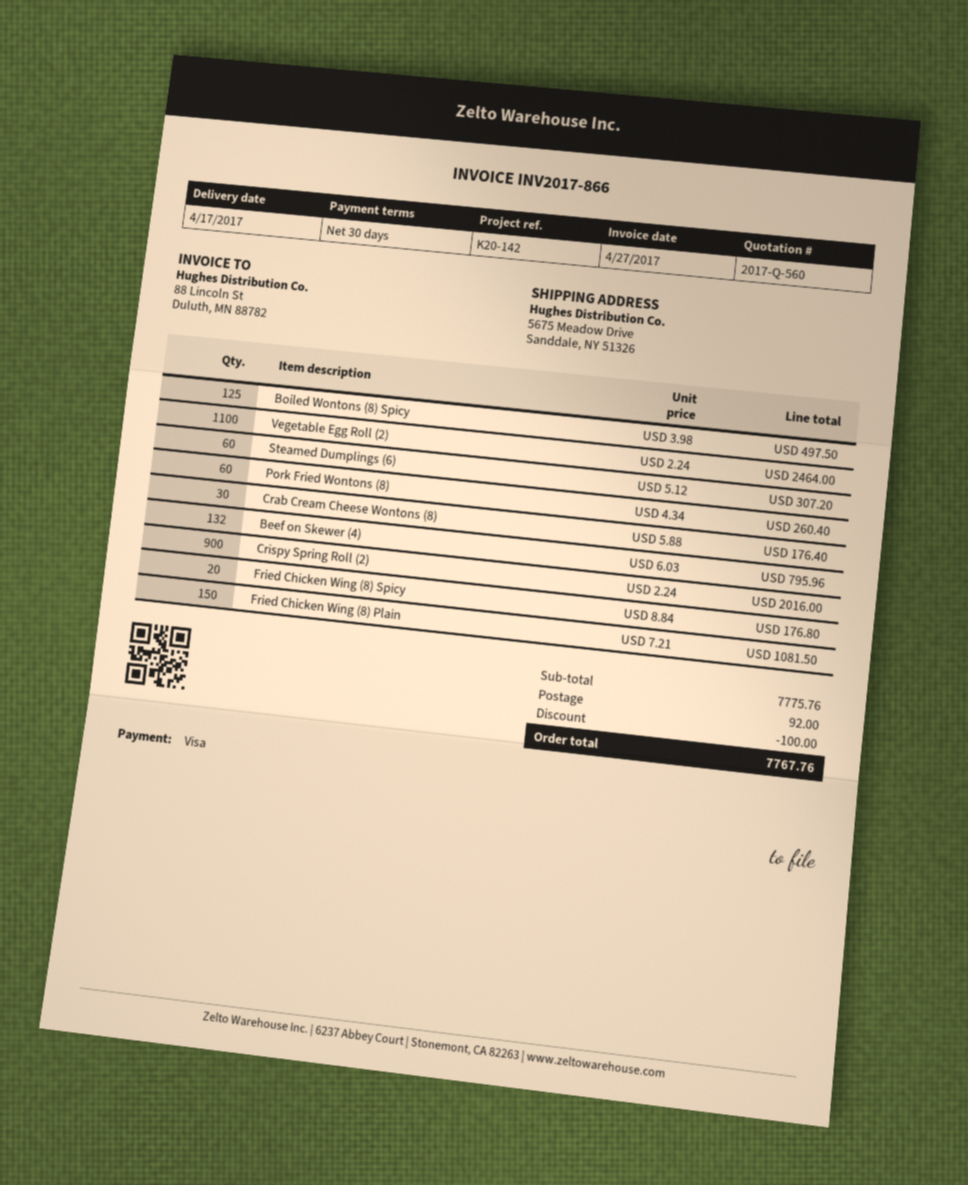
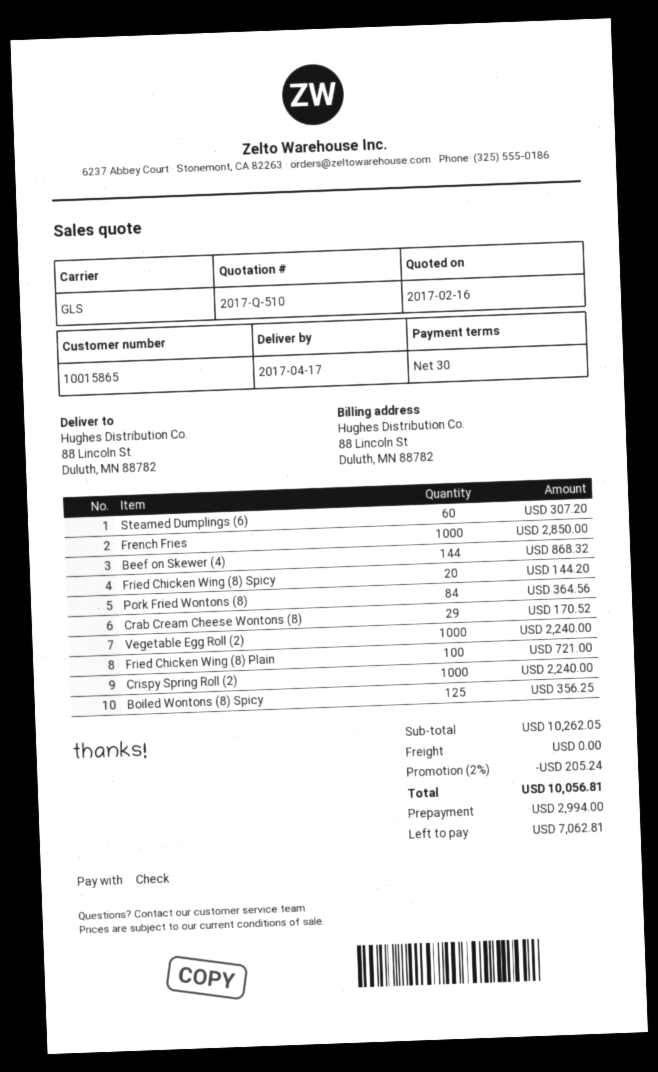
quote number: 2017-Q-560 -> 2017-Q-510
payment method: Visa -> cheque
ship to: 5675 Meadow Drive, Sanddale, NY 51326 -> 88 Lincoln St, Duluth, MN 88782
Boiled Wontons (8) Spicy: 125 for 497.50 -> 125 for 356.25
Vegetable Egg Roll (2): 1100 for 2464.00 -> 1000 for 2240.00
Pork Fried Wontons (8): 60 for 260.40 -> 84 for 364.56
Crab Cream Cheese Wontons (8): 30 for 176.40 -> 29 for 170.52
Beef on Skewer (4): 132 for 795.96 -> 144 for 868.32
Crispy Spring Roll (2): 900 for 2016.00 -> 1000 for 2240.00
Fried Chicken Wing (8) Spicy: 20 for 176.80 -> 20 for 144.20
Fried Chicken Wing (8) Plain: 150 for 1081.50 -> 100 for 721.00
French Fries: none -> 1000 for 2850.00
subtotal: 7775.76 -> 10262.05
discount: 100.00 -> 205.24
shipping: 92.00 -> 0.00
total: 7767.76 -> 10056.81

